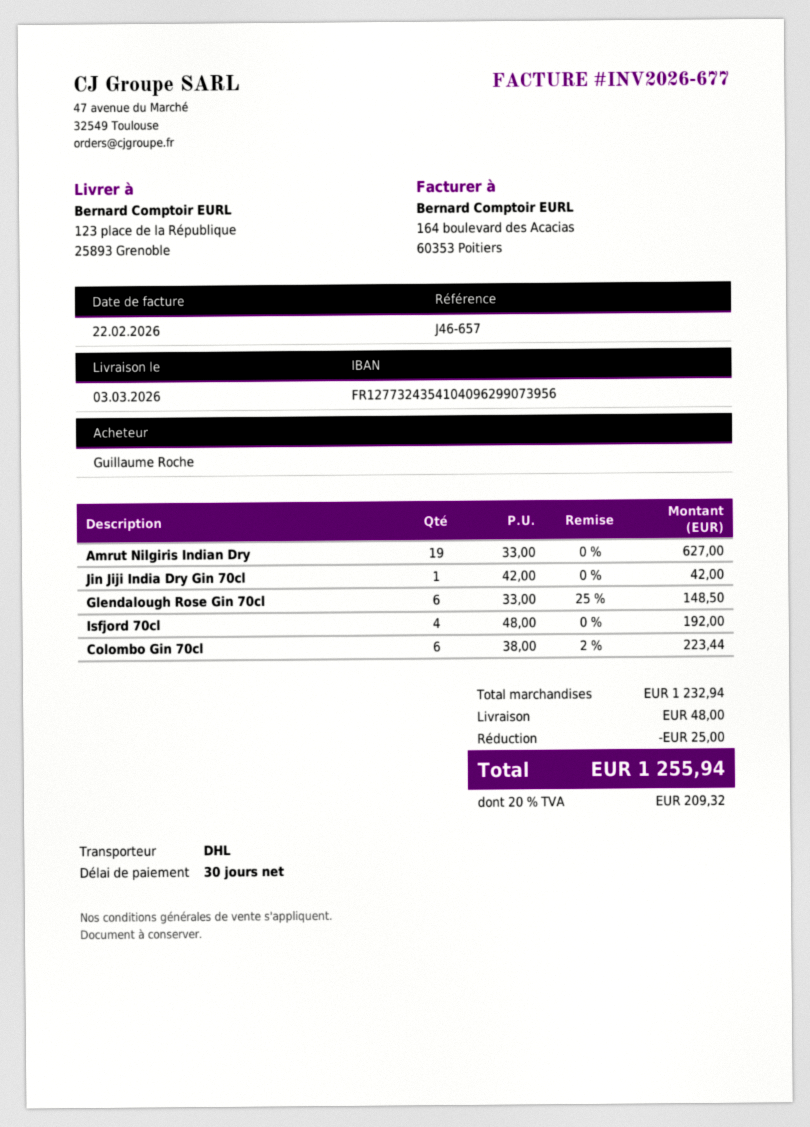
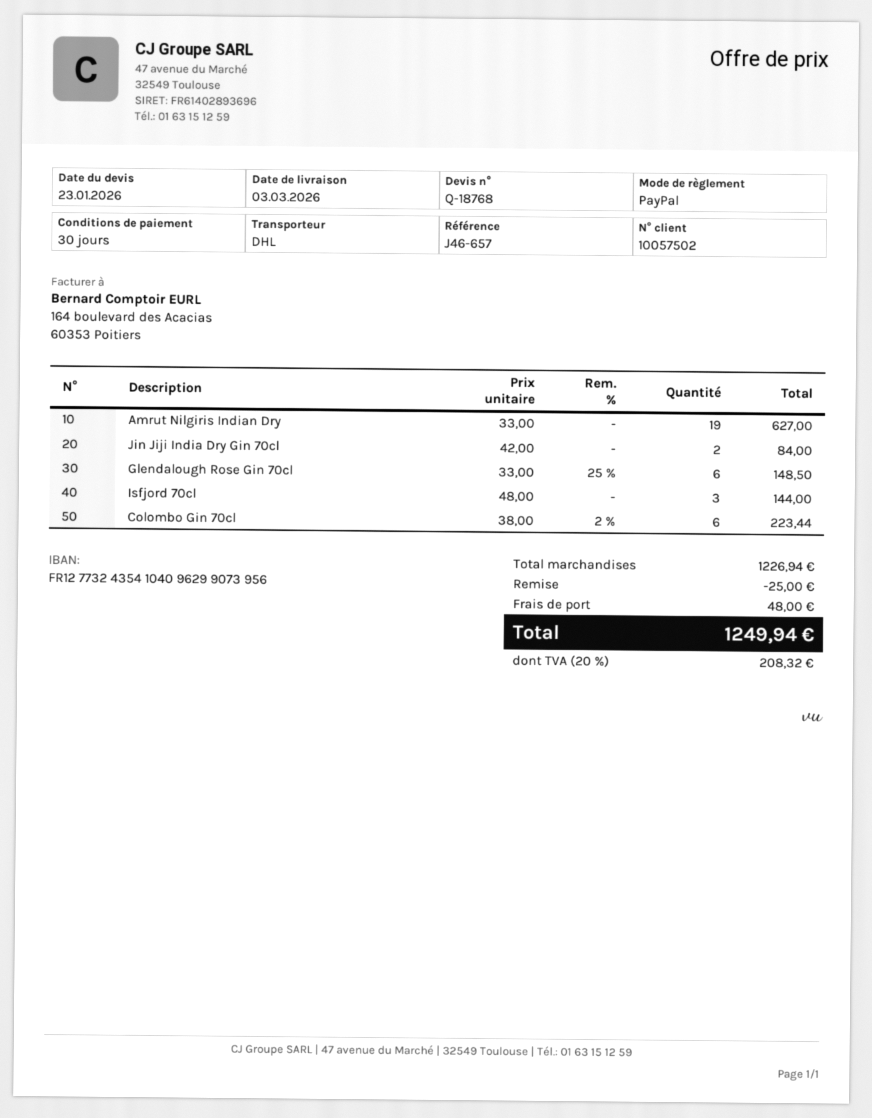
Jin Jiji India Dry Gin 70cl: 1 x 42.00 = 42.00 -> 2 x 42.00 = 84.00
Isfjord 70cl: 4 x 48.00 = 192.00 -> 3 x 48.00 = 144.00
subtotal: 1232.94 -> 1226.94
tax: 20% = 209.32 -> 20% = 208.32
total: 1255.94 -> 1249.94

